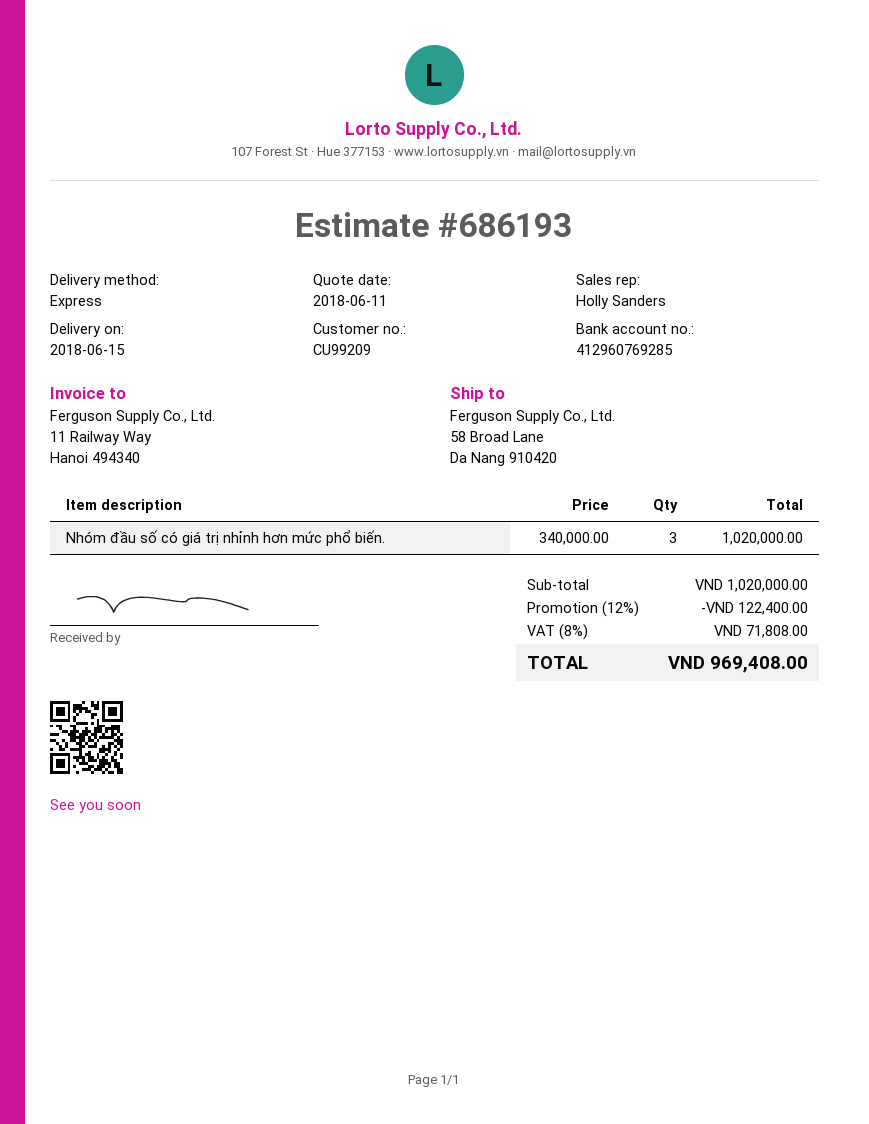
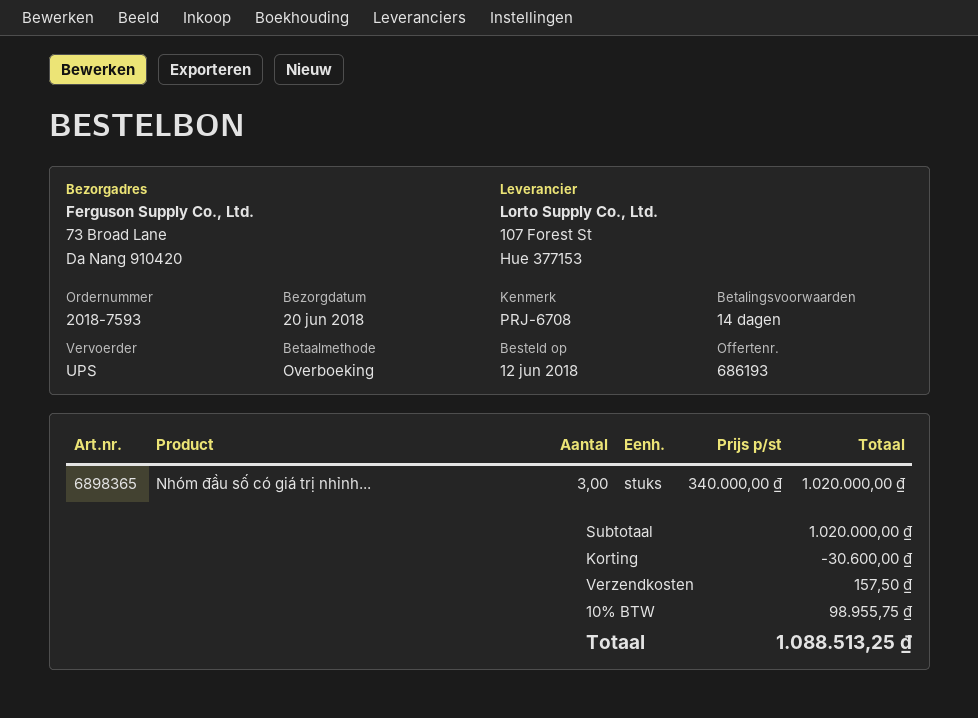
delivery date: 2018-06-15 -> 2018-06-20
shipping method: express -> UPS
ship to: 58 Broad Lane, Da Nang 910420 -> 73 Broad Lane, Da Nang 910420
discount: 122400.00 -> 30600.00
shipping: none -> 157.50
tax: 8% = 71808.00 -> 10% = 98955.75
total: 969408.00 -> 1088513.25

